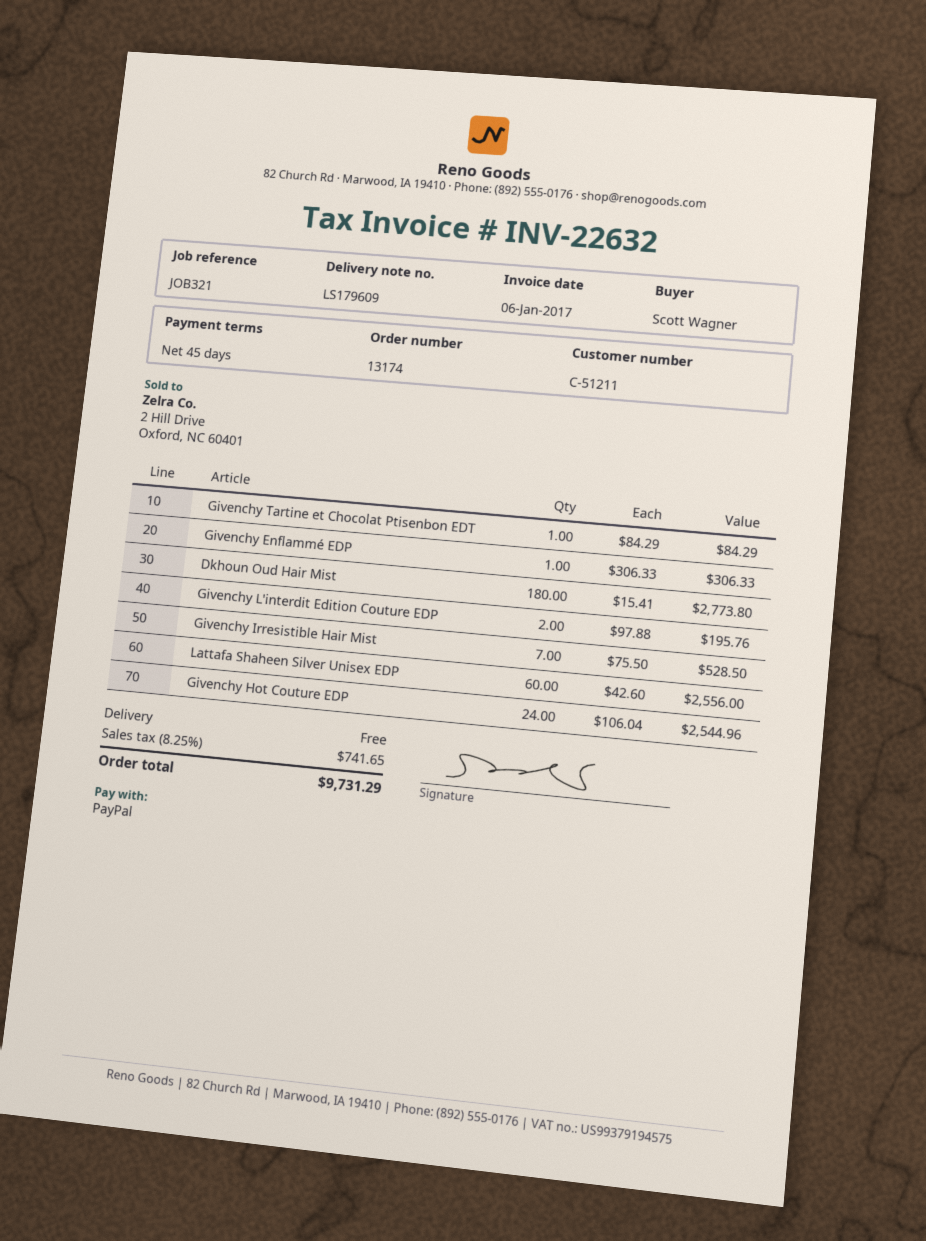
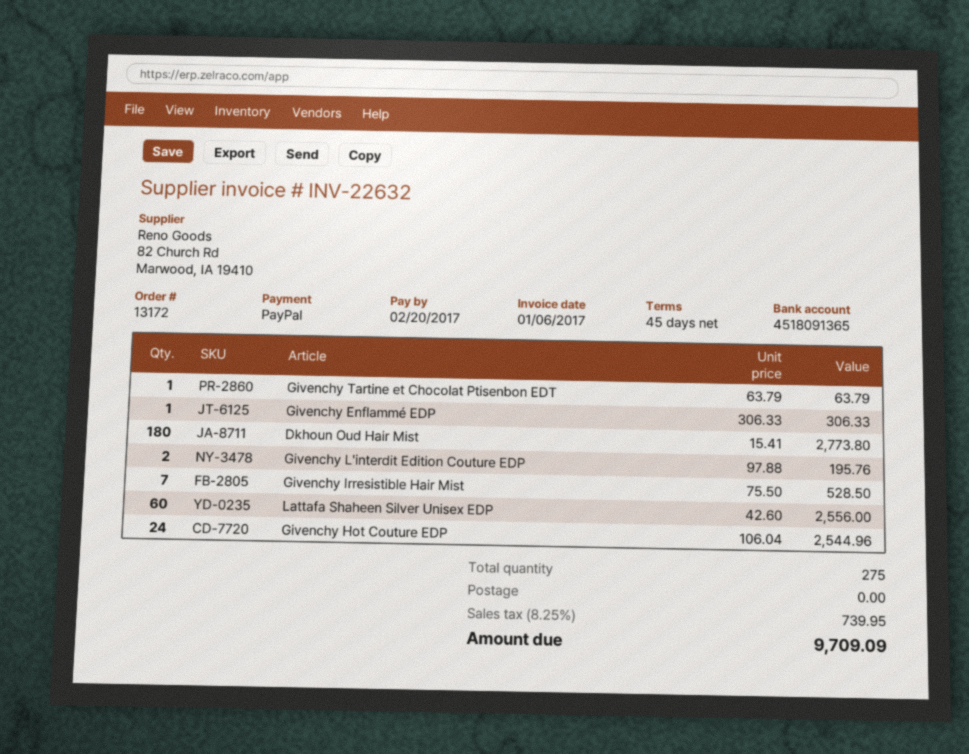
order number: 13174 -> 13172
Givenchy Tartine et Chocolat Ptisenbon EDT: 1 x 84.29 = 84.29 -> 1 x 63.79 = 63.79
tax: 8.25% = 741.65 -> 8.25% = 739.95
total: 9731.29 -> 9709.09

